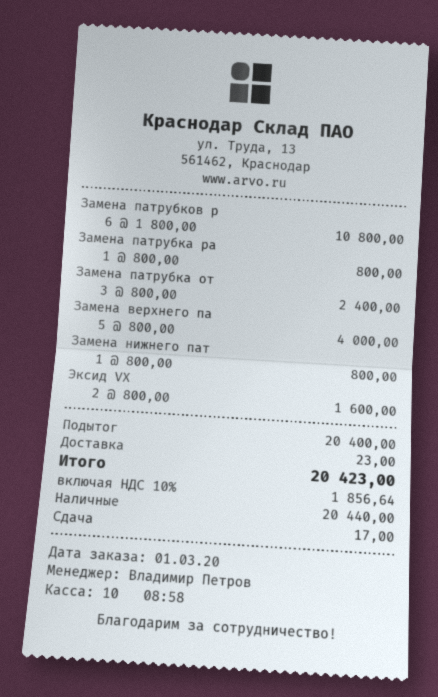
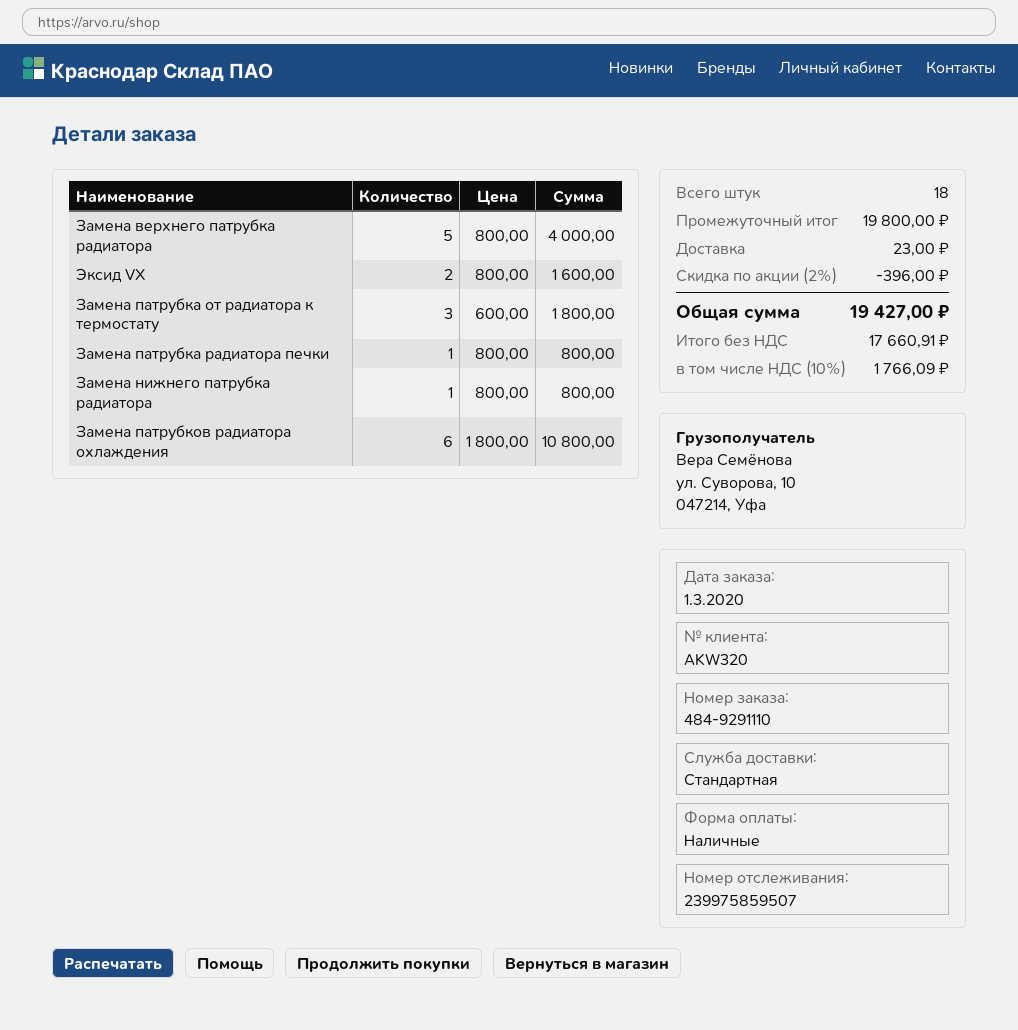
Замена патрубка от: 3 x 800.00 = 2400.00 -> 3 x 600.00 = 1800.00
subtotal: 20400.00 -> 19800.00
discount: none -> 2% = 396.00
tax: 10% = 1856.64 -> 10% = 1766.09
total: 20423.00 -> 19427.00

